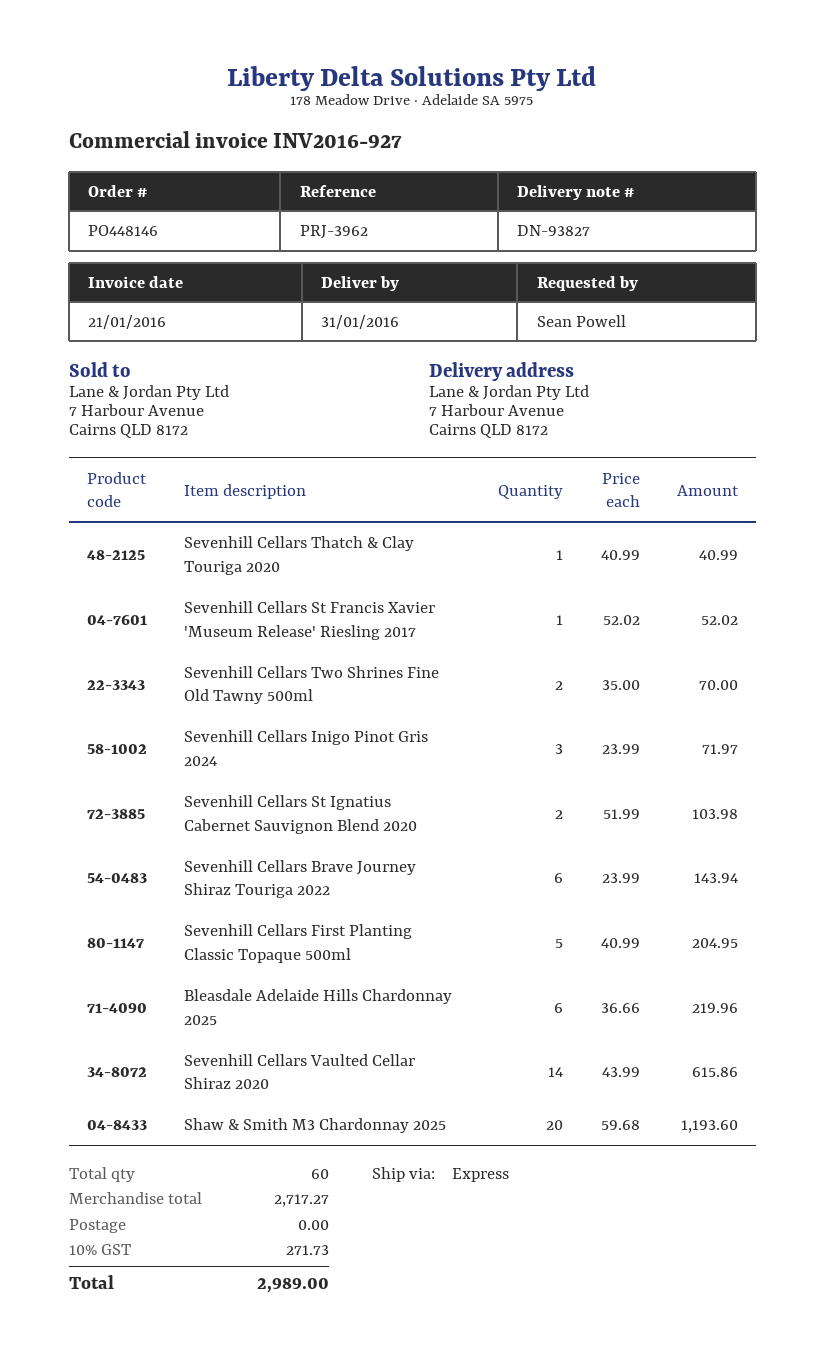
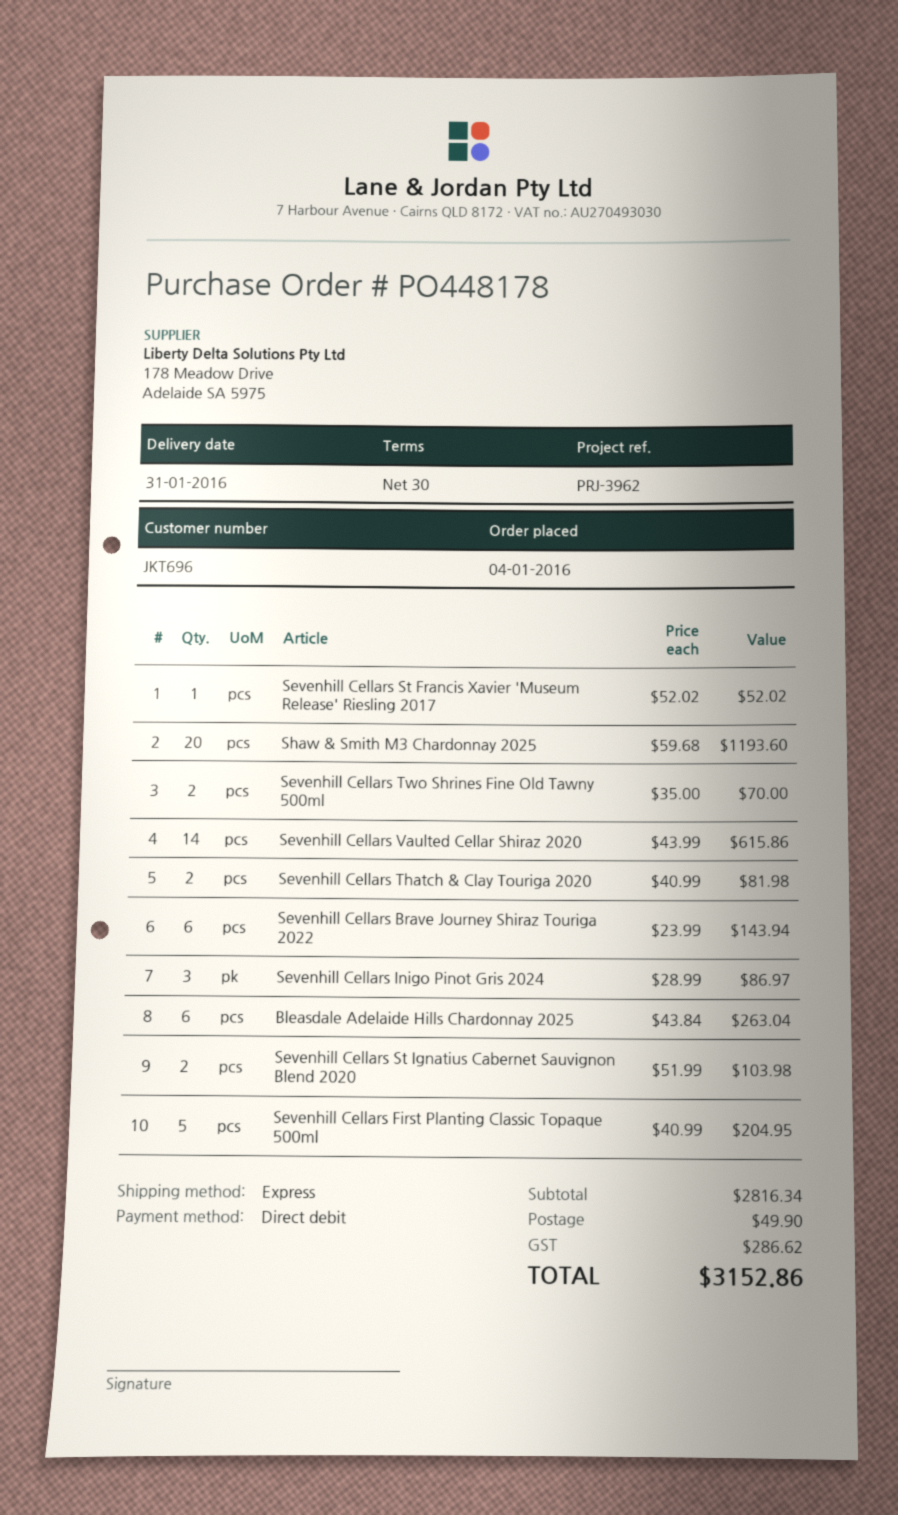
order number: PO448146 -> PO448178
Sevenhill Cellars Thatch & Clay Touriga 2020: 1 x 40.99 = 40.99 -> 2 x 40.99 = 81.98
Sevenhill Cellars Inigo Pinot Gris 2024: 3 x 23.99 = 71.97 -> 3 x 28.99 = 86.97
Bleasdale Adelaide Hills Chardonnay 2025: 6 x 36.66 = 219.96 -> 6 x 43.84 = 263.04
subtotal: 2717.27 -> 2816.34
shipping: 0.00 -> 49.90
tax: 271.73 -> 286.62
total: 2989.00 -> 3152.86

